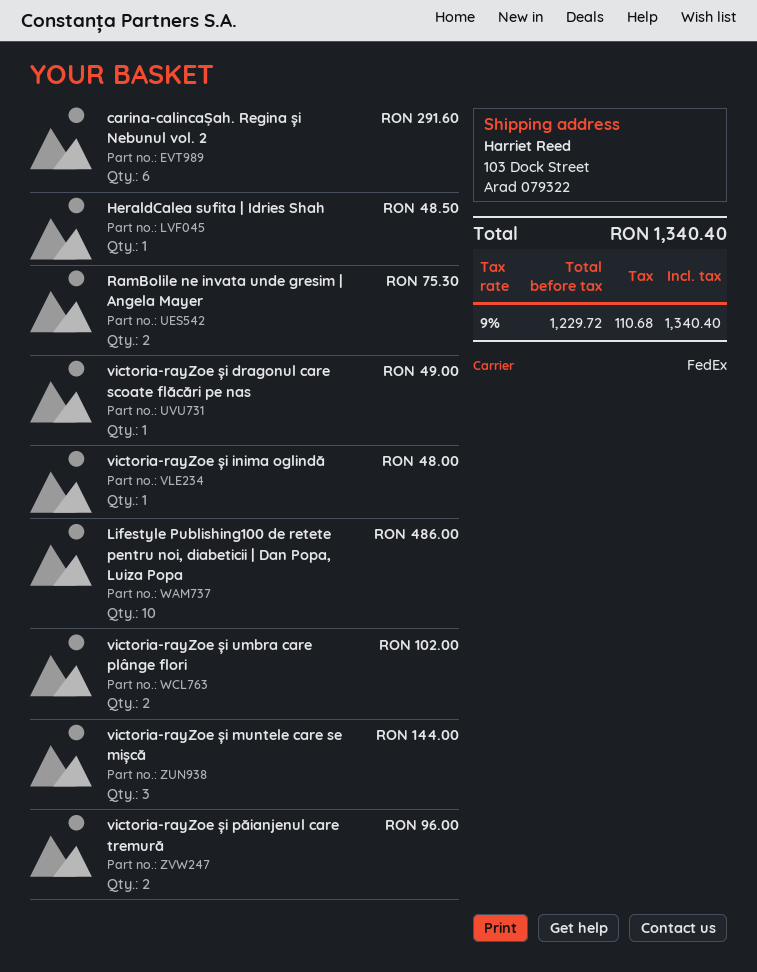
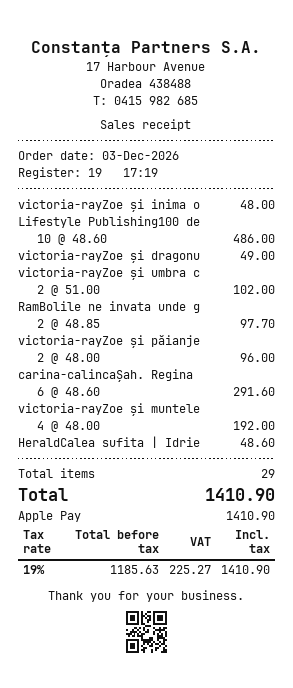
HeraldCalea sufita | Idries Shah: 1 for 48.50 -> 1 for 48.60
RamBolile ne invata unde gresim | Angela Mayer: 2 for 75.30 -> 2 for 97.70
victoria-rayZoe și muntele care se mișcă: 3 for 144.00 -> 4 for 192.00
net: 1229.72 -> 1185.63
tax: 9% = 110.68 -> 19% = 225.27
total: 1340.40 -> 1410.90

